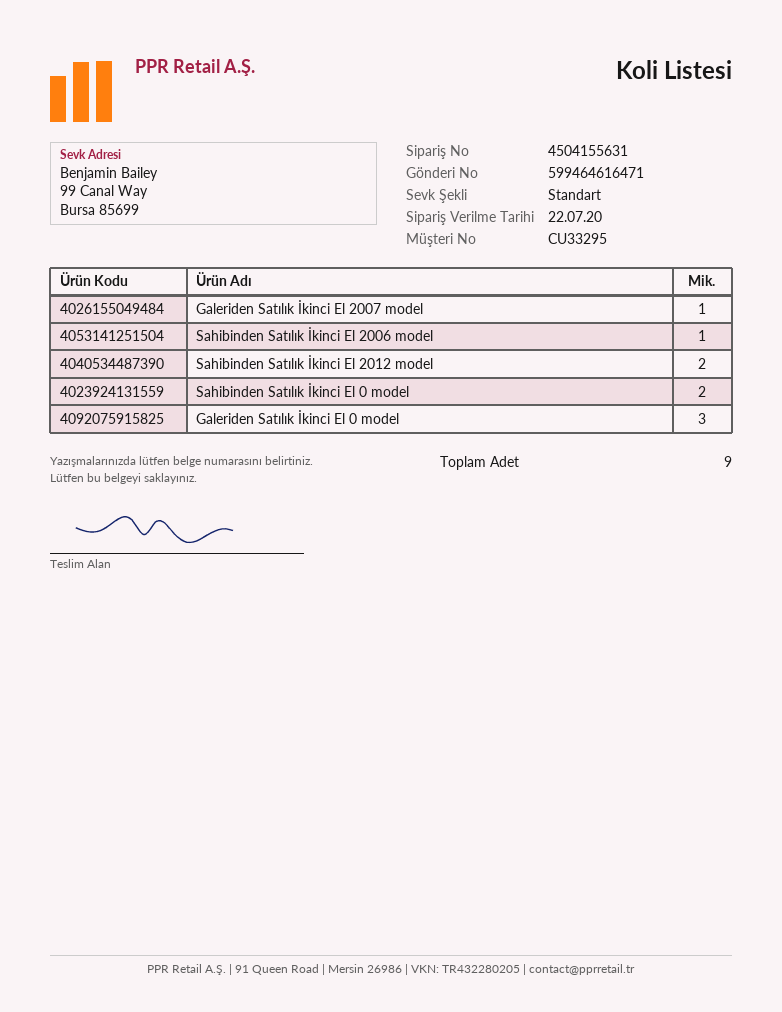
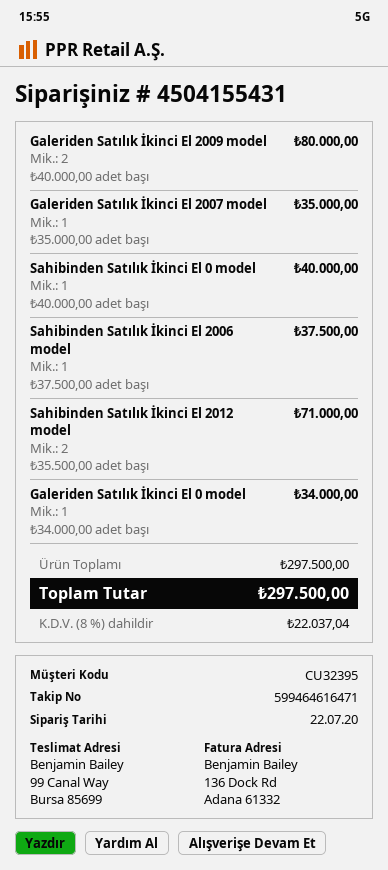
order number: 4504155631 -> 4504155431
customer number: CU33295 -> CU32395
Sahibinden Satılık İkinci El 0 model: 2 -> 1
Galeriden Satılık İkinci El 0 model: 3 -> 1
Galeriden Satılık İkinci El 2009 model: none -> 2

